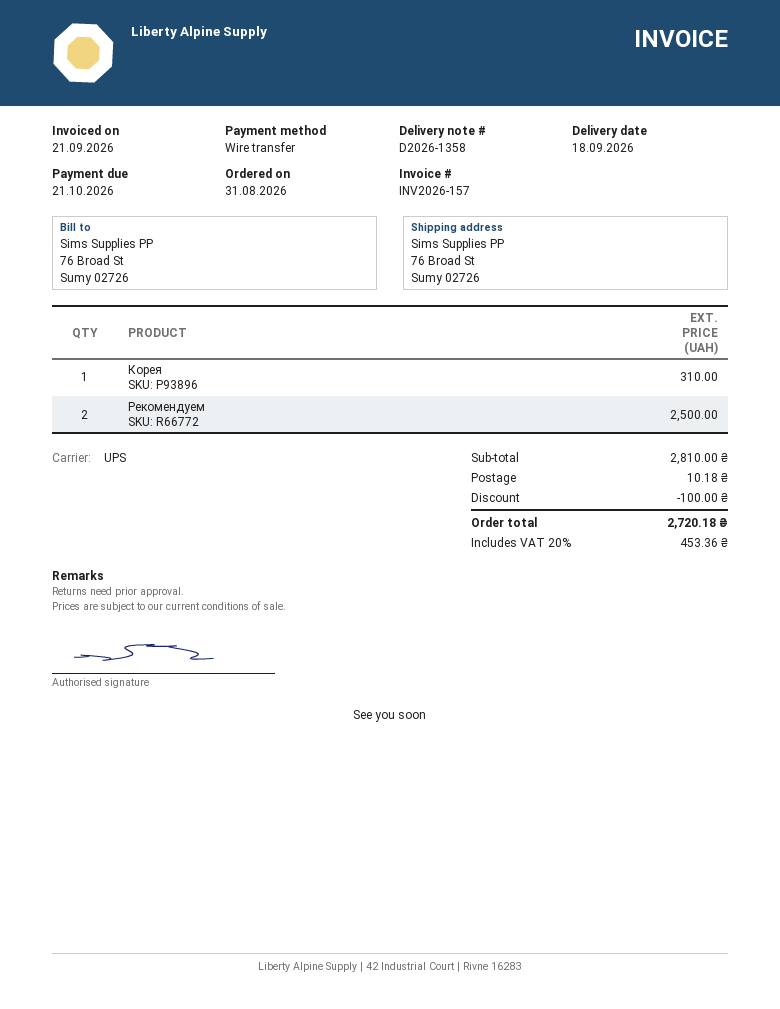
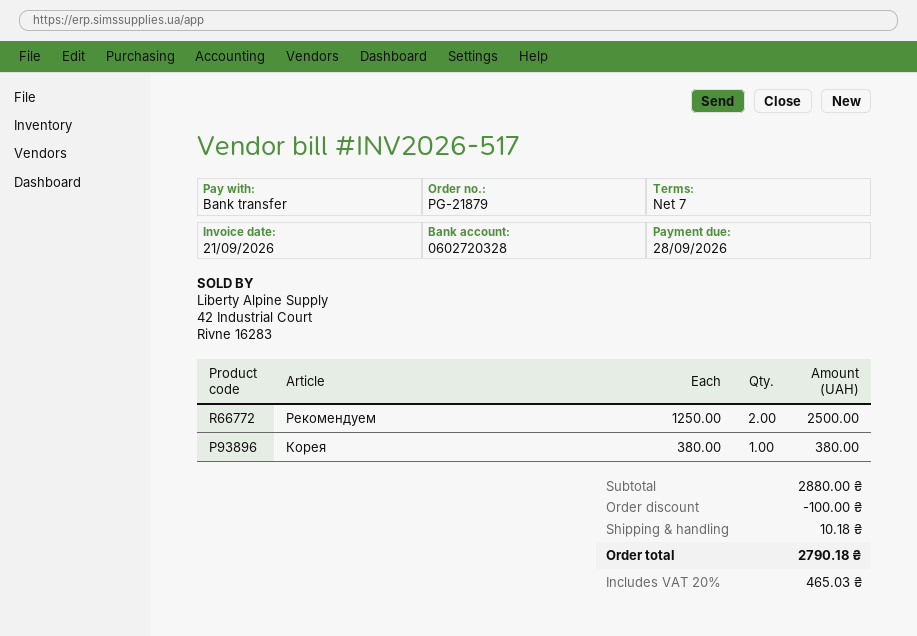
invoice number: INV2026-157 -> INV2026-517
due date: 2026-10-21 -> 2026-09-28
Корея: 1 for 310.00 -> 1 for 380.00
subtotal: 2810.00 -> 2880.00
tax: 20% = 453.36 -> 20% = 465.03
total: 2720.18 -> 2790.18

